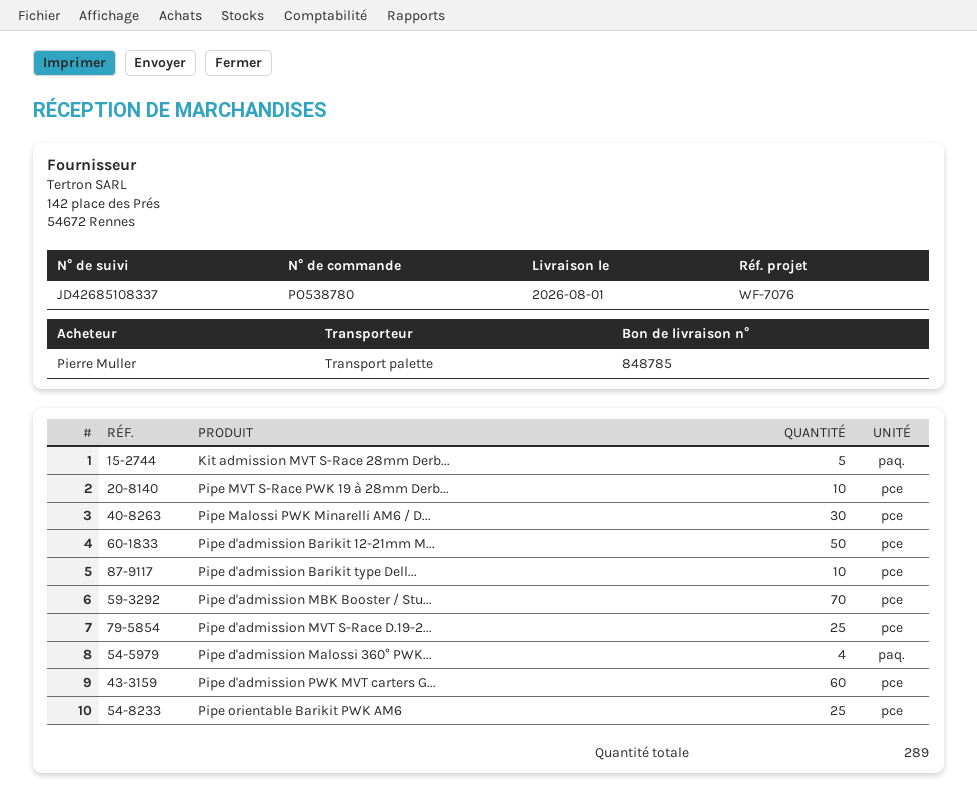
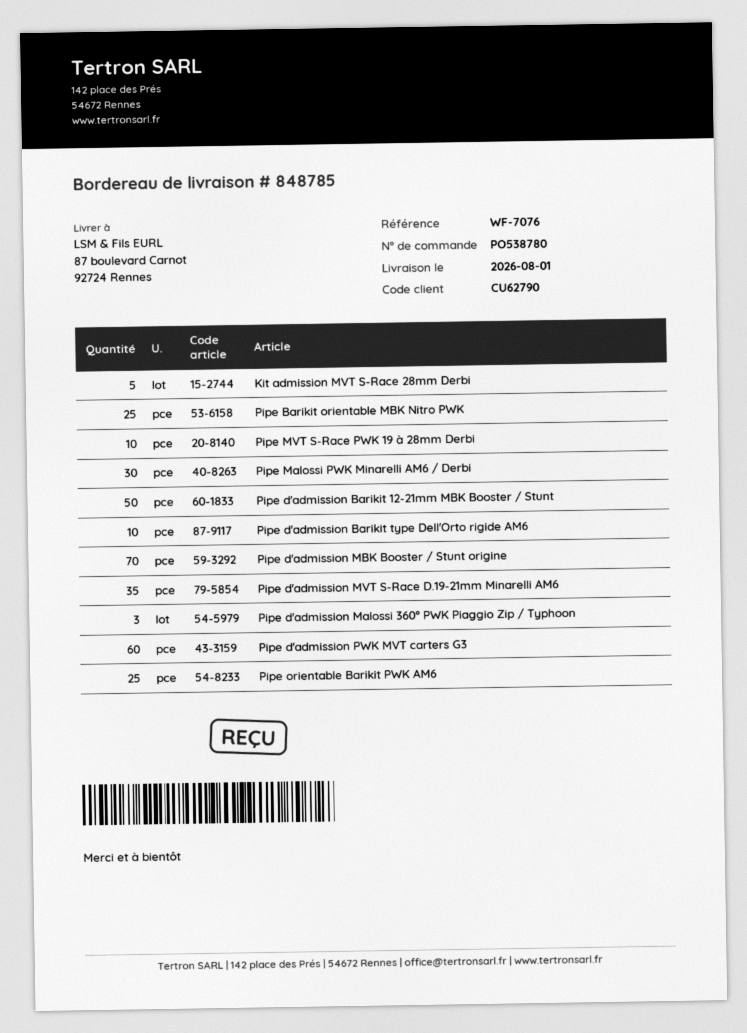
Pipe d'admission MVT S-Race D.19-2...: 25 -> 35
Pipe d'admission Malossi 360° PWK...: 4 -> 3
Pipe Barikit orientable MBK Nitro PWK: none -> 25

